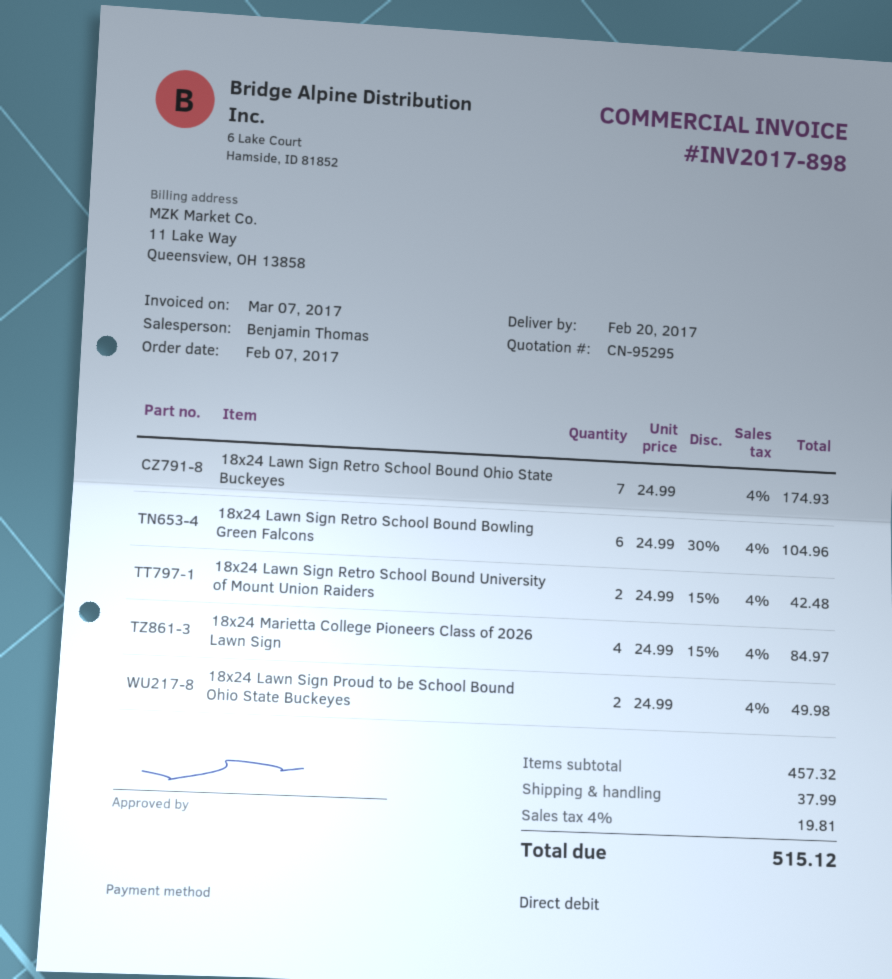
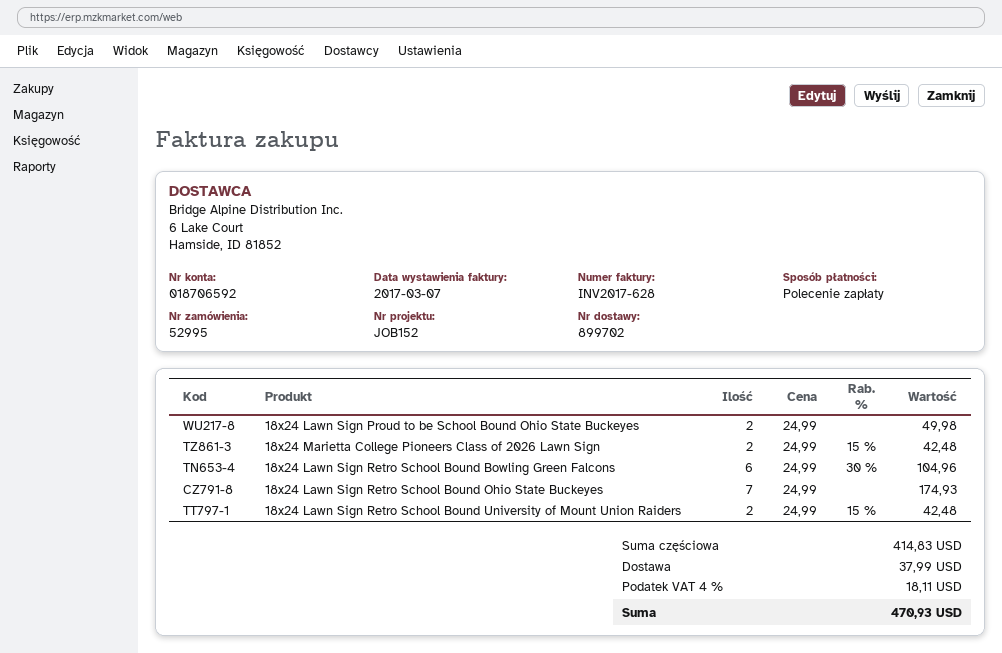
invoice number: INV2017-898 -> INV2017-628
18x24 Marietta College Pioneers Class of 2026 Lawn Sign: 4 x 24.99 - 15% = 84.97 -> 2 x 24.99 - 15% = 42.48
subtotal: 457.32 -> 414.83
tax: 4% = 19.81 -> 4% = 18.11
total: 515.12 -> 470.93

